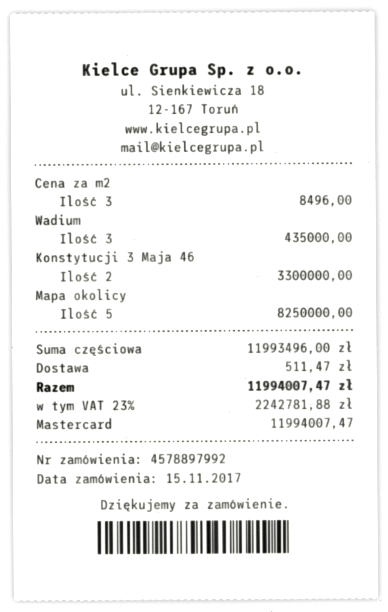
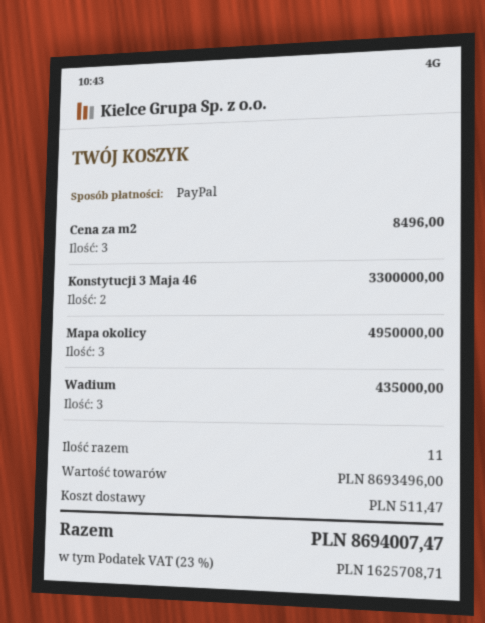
payment method: Mastercard -> PayPal
Mapa okolicy: 5 for 8250000.00 -> 3 for 4950000.00
subtotal: 11993496.00 -> 8693496.00
tax: 23% = 2242781.88 -> 23% = 1625708.71
total: 11994007.47 -> 8694007.47

